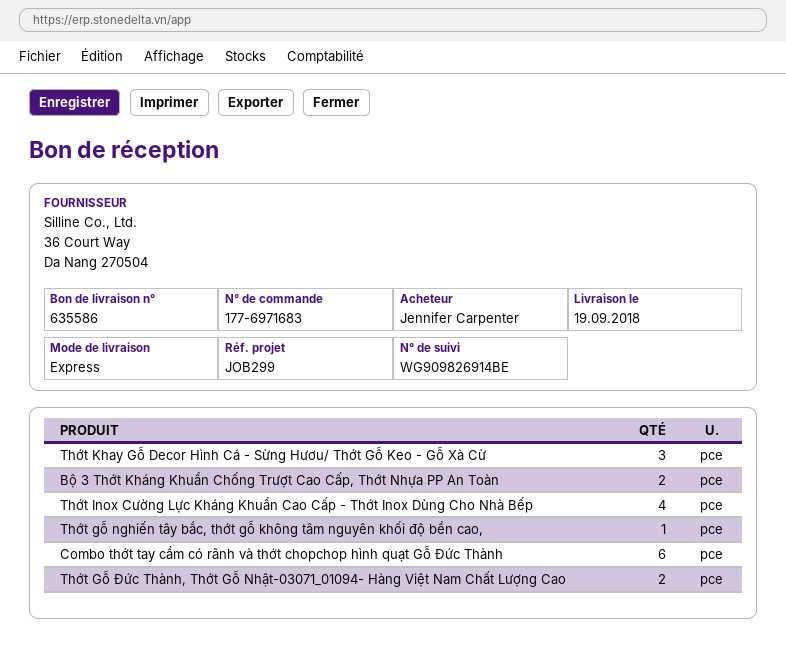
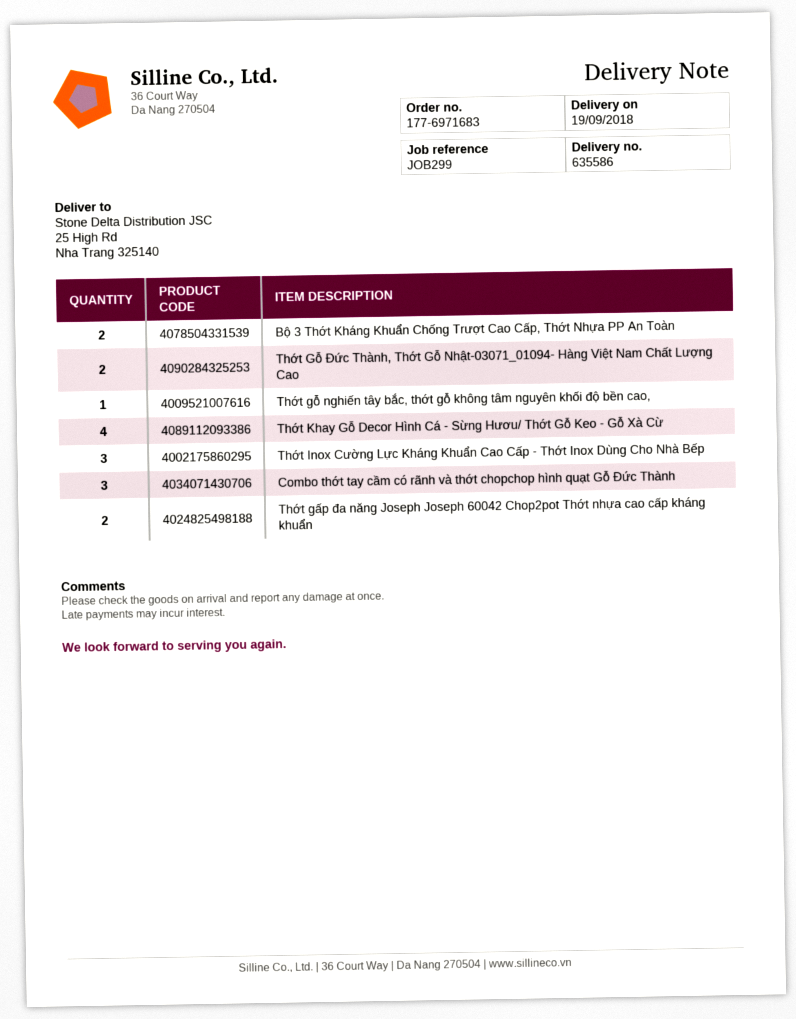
Thớt Khay Gỗ Decor Hình Cá - Sừng Hươu/ Thớt Gỗ Keo - Gỗ Xà Cừ: 3 -> 4
Thớt Inox Cường Lực Kháng Khuẩn Cao Cấp - Thớt Inox Dùng Cho Nhà Bếp: 4 -> 3
Combo thớt tay cầm có rãnh và thớt chopchop hình quạt Gỗ Đức Thành: 6 -> 3
Thớt gấp đa năng Joseph Joseph 60042 Chop2pot Thớt nhựa cao cấp kháng khuẩn: none -> 2

